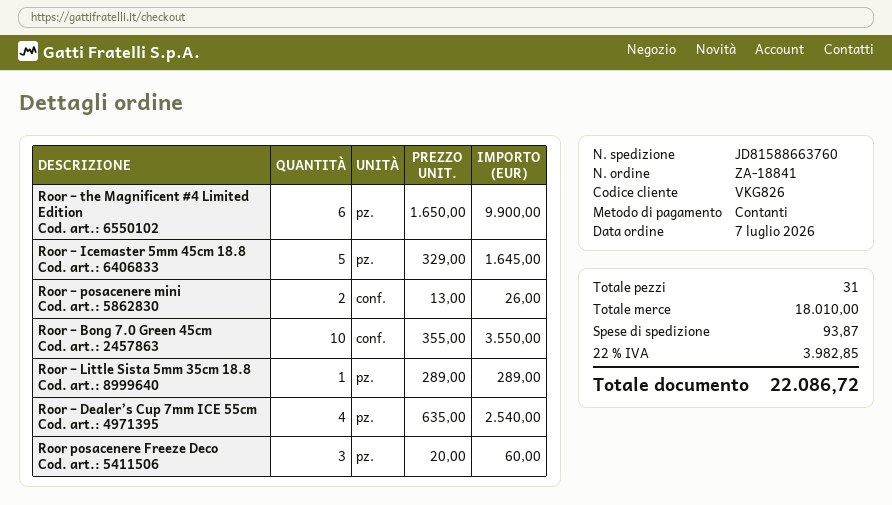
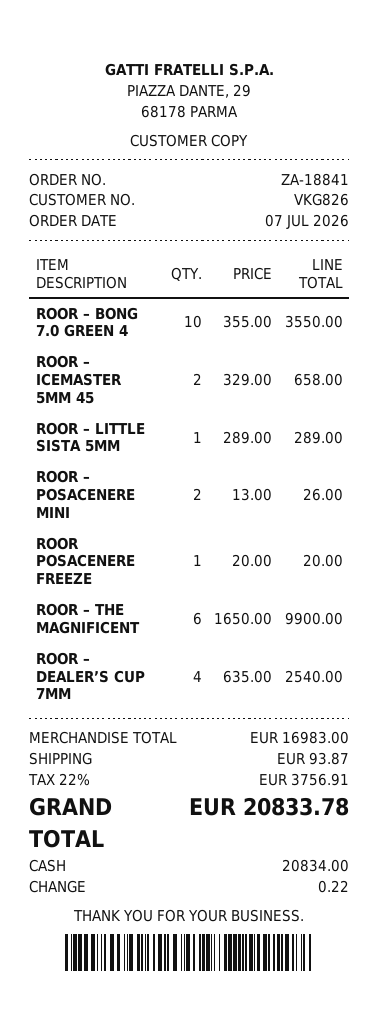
Roor – Icemaster 5mm 45cm 18.8: 5 x 329.00 = 1645.00 -> 2 x 329.00 = 658.00
Roor posacenere Freeze Deco: 3 x 20.00 = 60.00 -> 1 x 20.00 = 20.00
subtotal: 18010.00 -> 16983.00
tax: 22% = 3982.85 -> 22% = 3756.91
total: 22086.72 -> 20833.78

